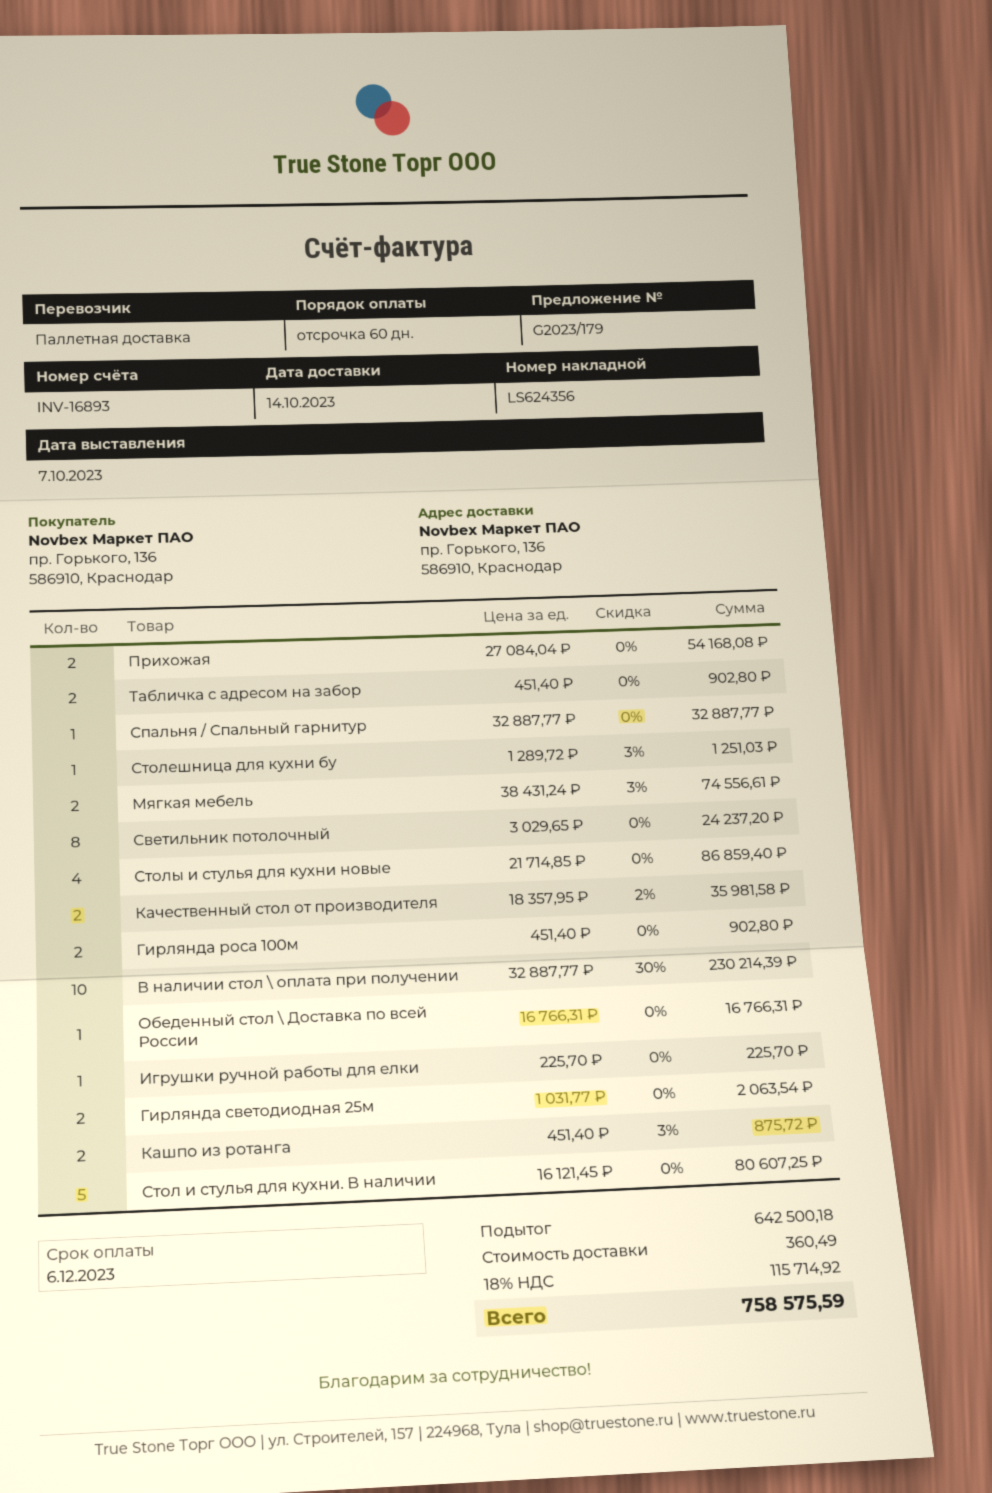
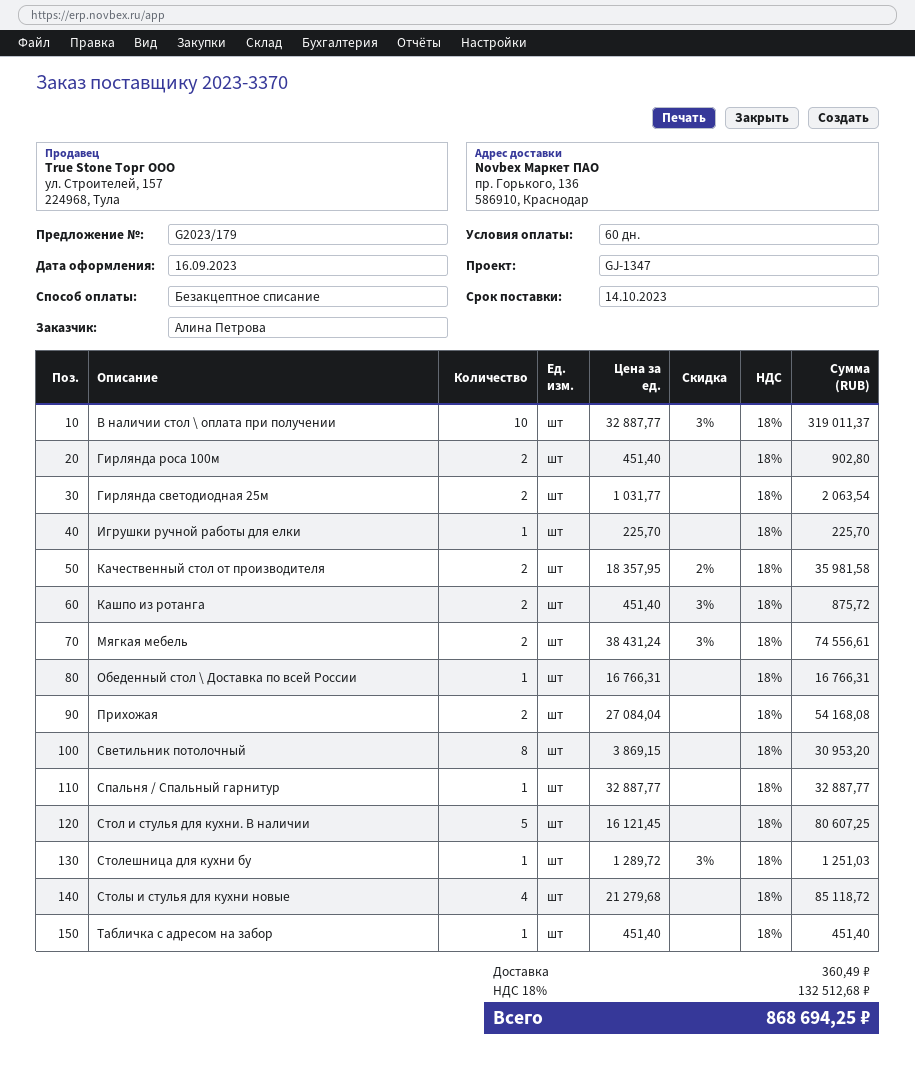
Табличка с адресом на забор: 2 x 451.40 = 902.80 -> 1 x 451.40 = 451.40
Светильник потолочный: 8 x 3029.65 = 24237.20 -> 8 x 3869.15 = 30953.20
Столы и стулья для кухни новые: 4 x 21714.85 = 86859.40 -> 4 x 21279.68 = 85118.72
В наличии стол \ оплата при получении: 10 x 32887.77 - 30% = 230214.39 -> 10 x 32887.77 - 3% = 319011.37
tax: 18% = 115714.92 -> 18% = 132512.68
total: 758575.59 -> 868694.25

